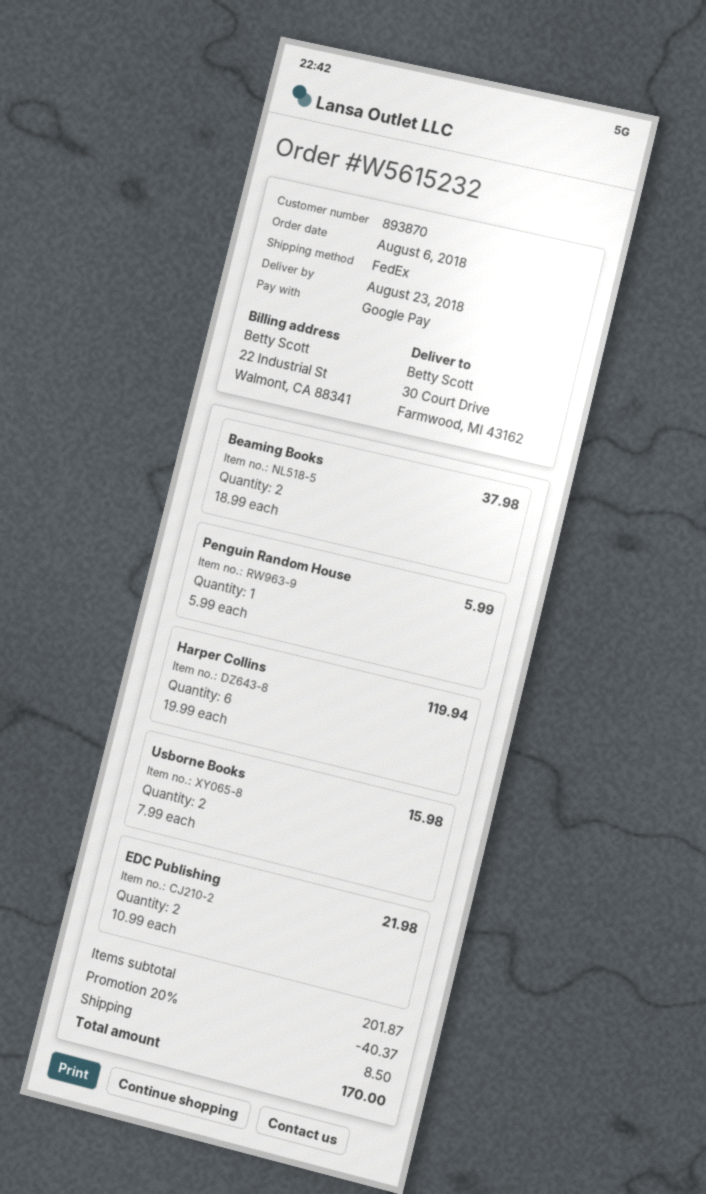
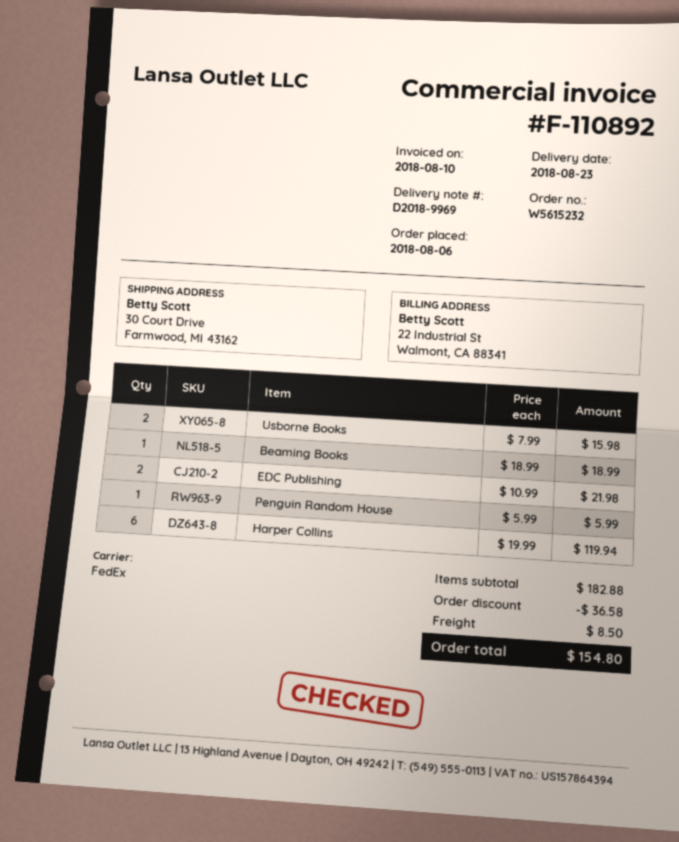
Beaming Books: 2 x 18.99 = 37.98 -> 1 x 18.99 = 18.99
subtotal: 201.87 -> 182.88
discount: 40.37 -> 36.58
total: 170.00 -> 154.80

